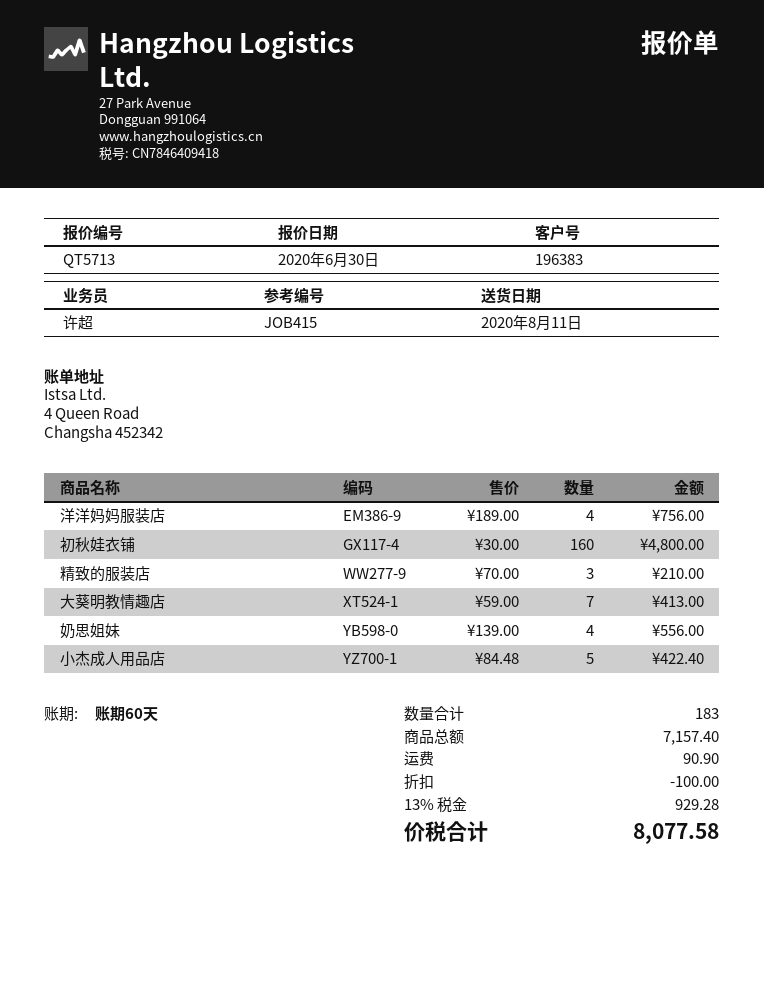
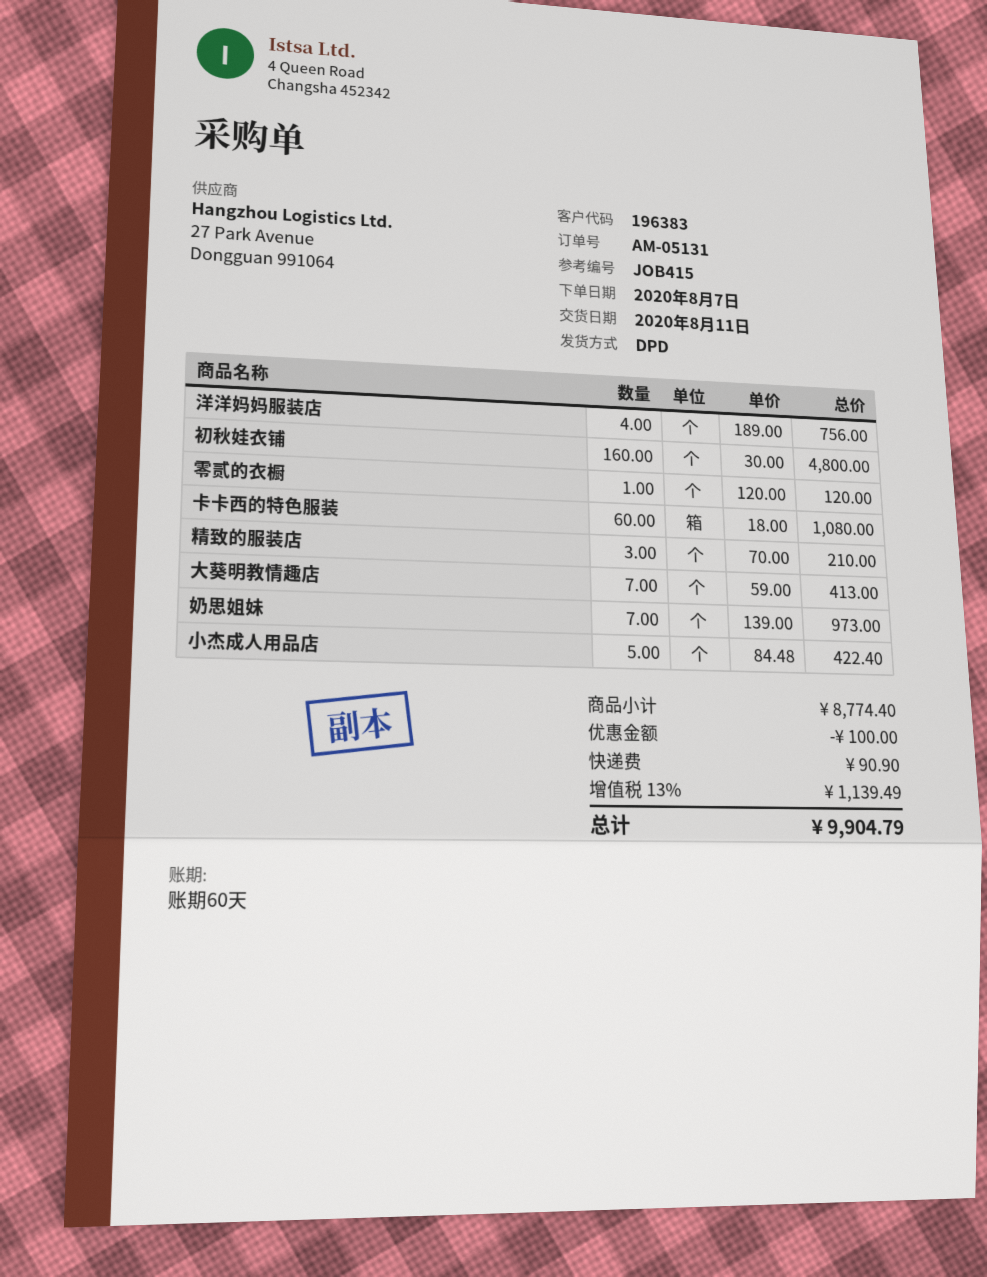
奶思姐妹: 4 x 139.00 = 556.00 -> 7 x 139.00 = 973.00
零贰的衣橱: none -> 1 x 120.00 = 120.00
卡卡西的特色服装: none -> 60 x 18.00 = 1080.00
subtotal: 7157.40 -> 8774.40
tax: 13% = 929.28 -> 13% = 1139.49
total: 8077.58 -> 9904.79

